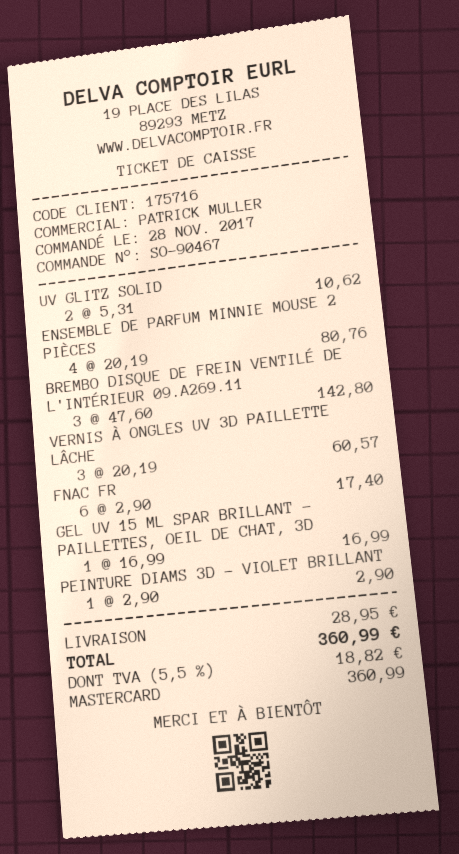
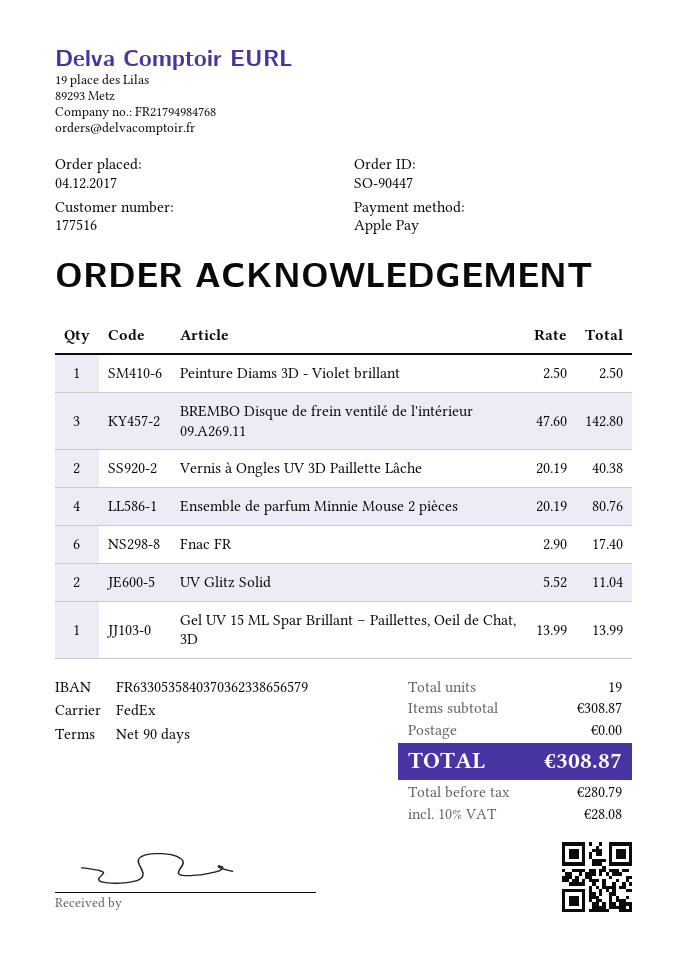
order number: SO-90467 -> SO-90447
order date: 2017-11-28 -> 2017-12-04
customer number: 175716 -> 177516
payment method: Mastercard -> Apple Pay
UV GLITZ SOLID: 2 x 5.31 = 10.62 -> 2 x 5.52 = 11.04
VERNIS À ONGLES UV 3D PAILLETTE LÂCHE: 3 x 20.19 = 60.57 -> 2 x 20.19 = 40.38
GEL UV 15 ML SPAR BRILLANT – PAILLETTES, OEIL DE CHAT, 3D: 1 x 16.99 = 16.99 -> 1 x 13.99 = 13.99
PEINTURE DIAMS 3D - VIOLET BRILLANT: 1 x 2.90 = 2.90 -> 1 x 2.50 = 2.50
shipping: 28.95 -> 0.00
tax: 5.5% = 18.82 -> 10% = 28.08
total: 360.99 -> 308.87

